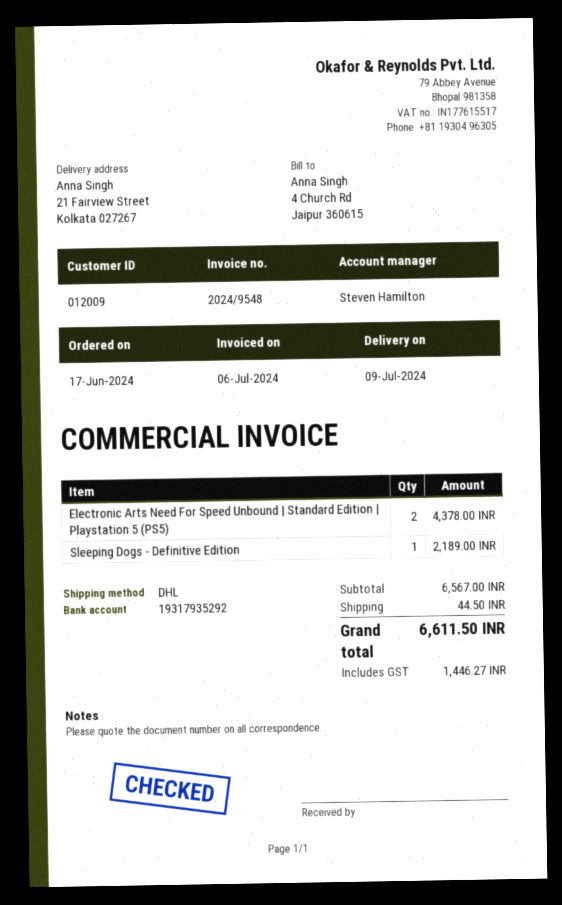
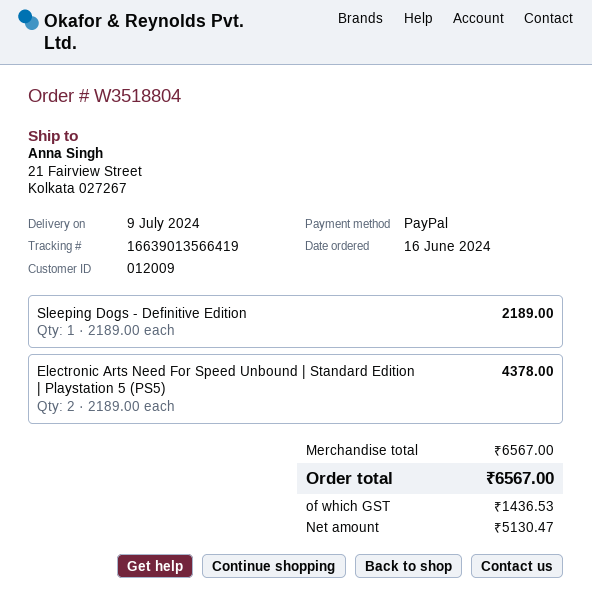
order date: 2024-06-17 -> 2024-06-16
shipping: 44.50 -> none
tax: 1446.27 -> 1436.53
total: 6611.50 -> 6567.00

